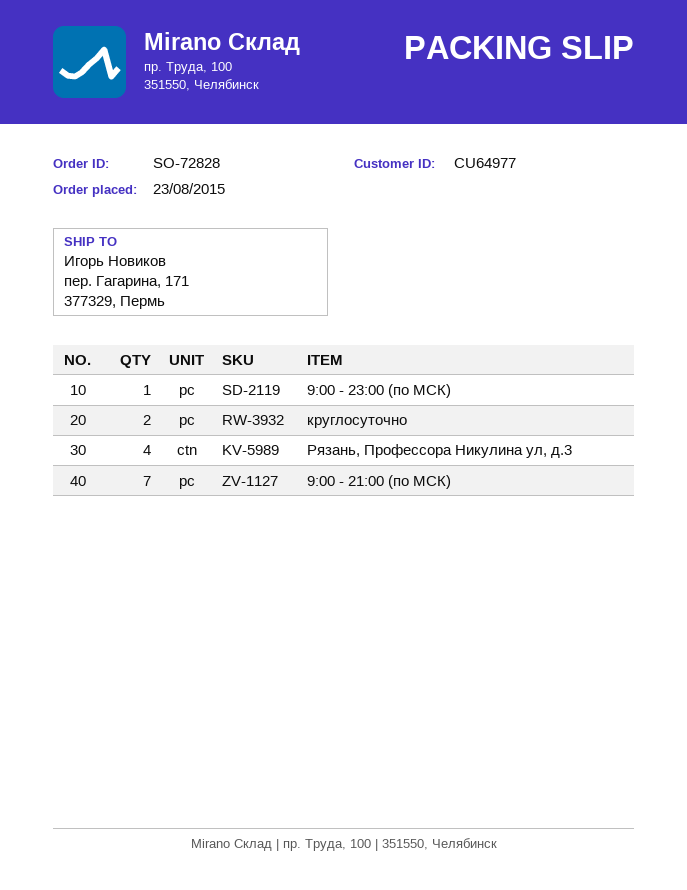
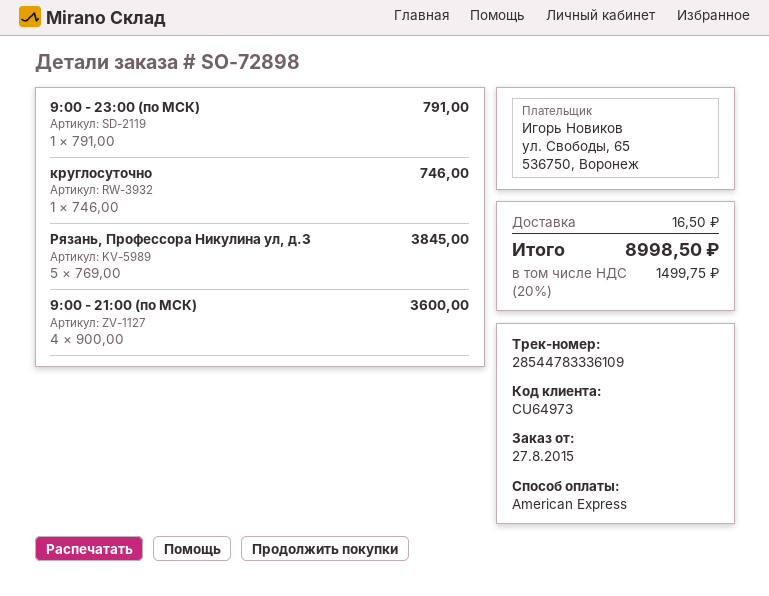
order number: SO-72828 -> SO-72898
order date: 2015-08-23 -> 2015-08-27
customer number: CU64977 -> CU64973
круглосуточно: 2 -> 1
Рязань, Профессора Никулина ул, д.3: 4 -> 5
9:00 - 21:00 (по МСК): 7 -> 4

